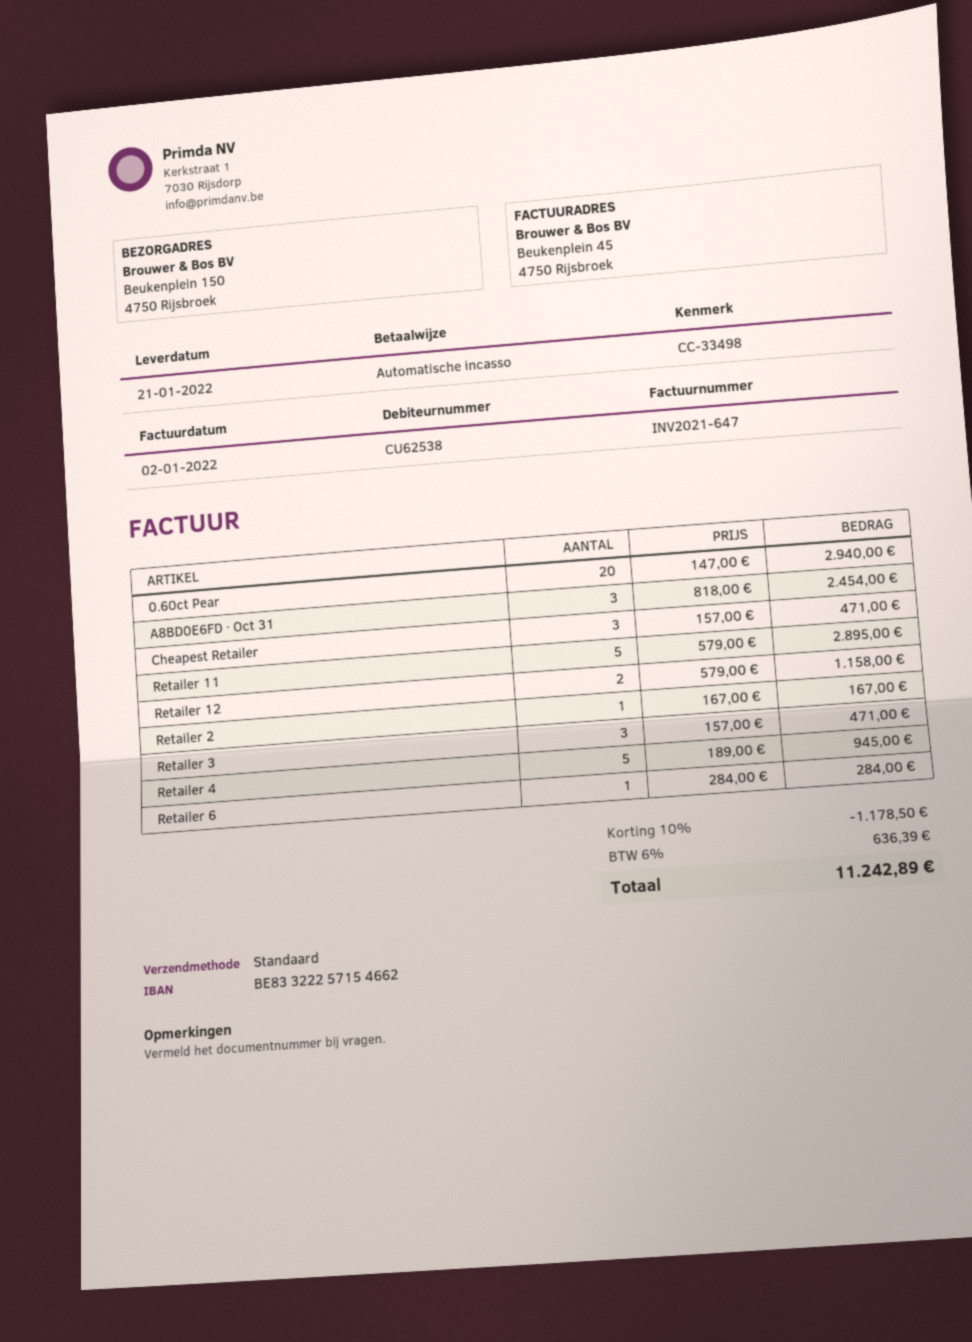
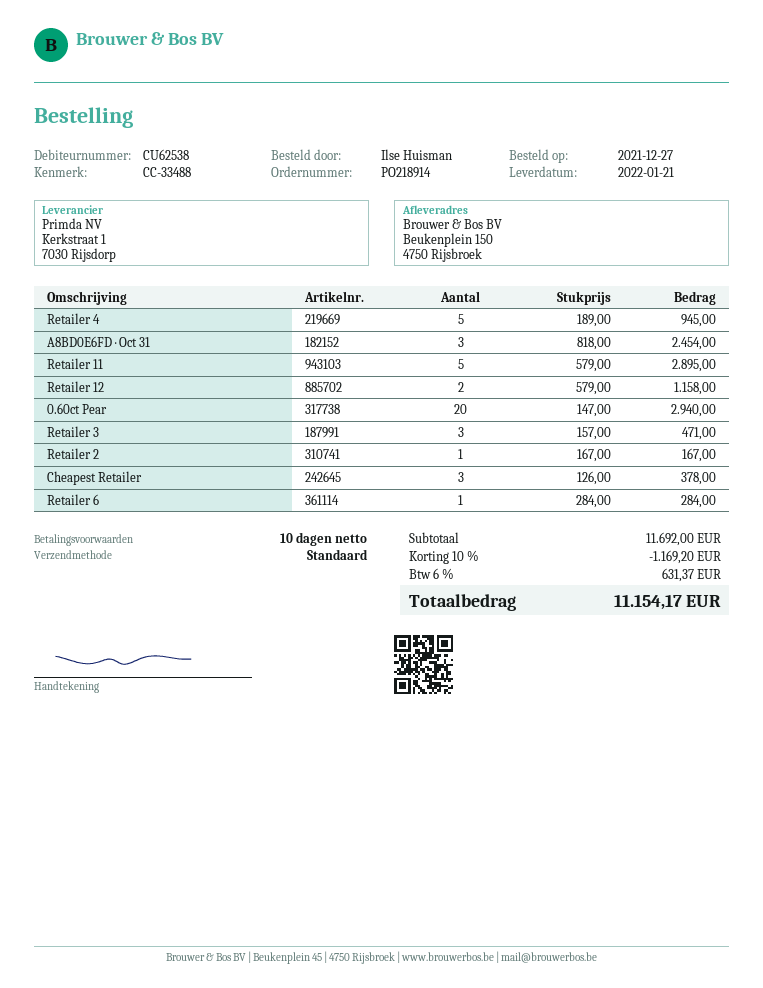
reference: CC-33498 -> CC-33488
Cheapest Retailer: 3 x 157.00 = 471.00 -> 3 x 126.00 = 378.00
discount: 10% = 1178.50 -> 10% = 1169.20
tax: 6% = 636.39 -> 6% = 631.37
total: 11242.89 -> 11154.17

